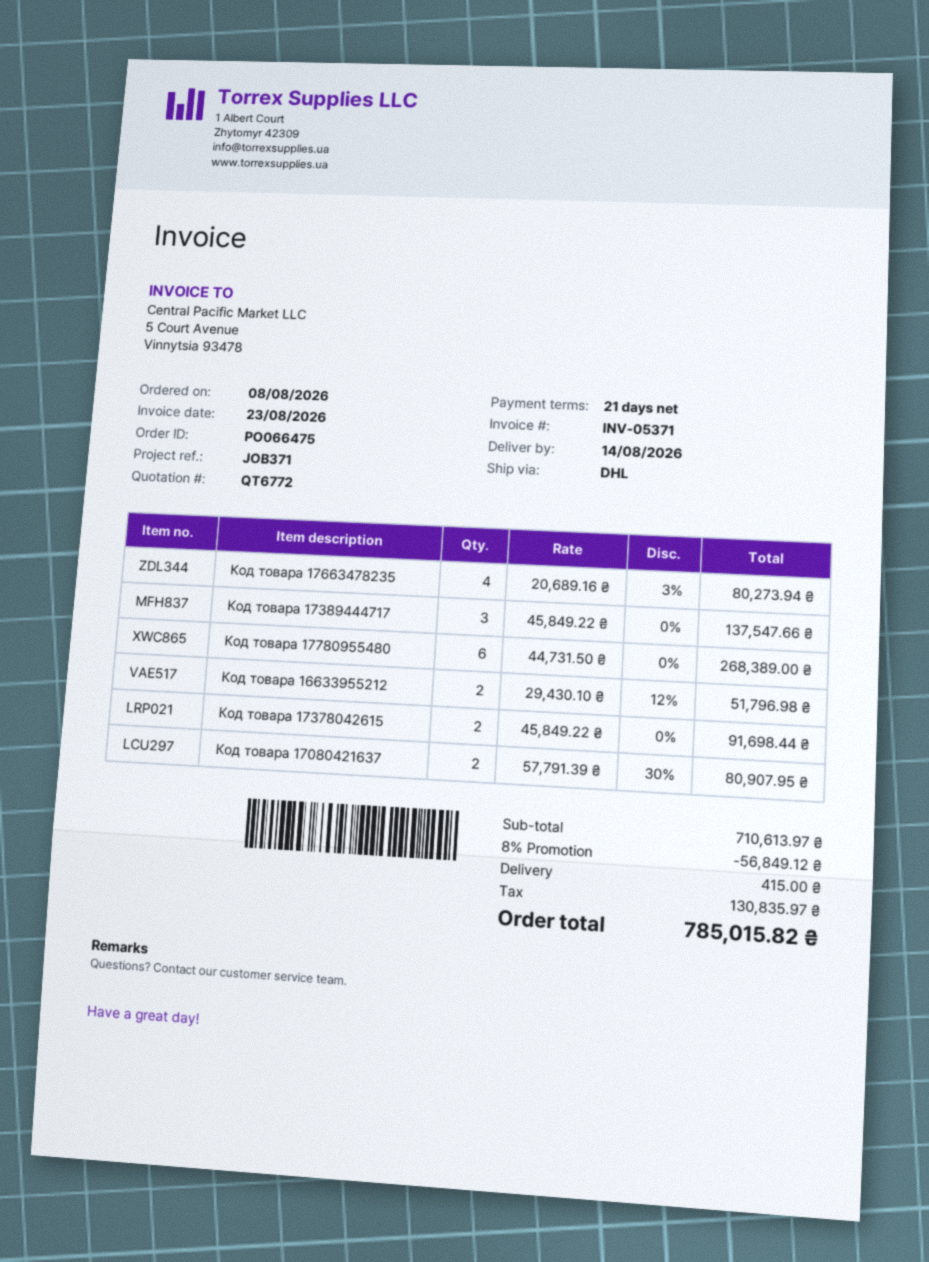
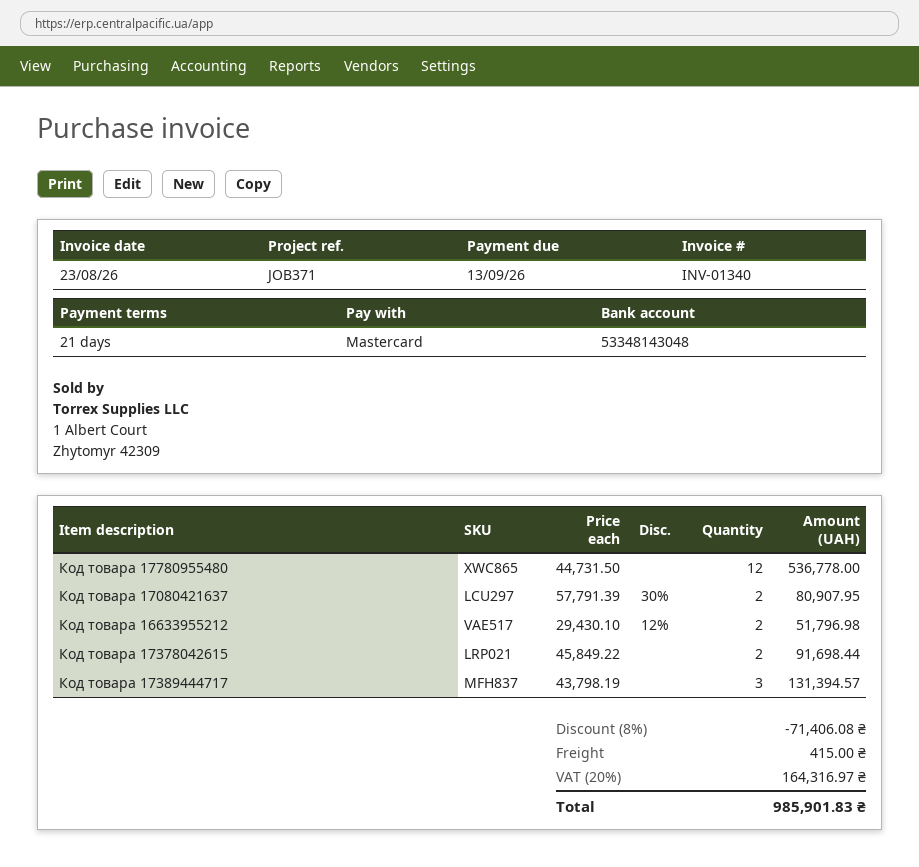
invoice number: INV-05371 -> INV-01340
Код товара 17663478235: 4 x 20689.16 - 3% = 80273.94 -> none
Код товара 17389444717: 3 x 45849.22 = 137547.66 -> 3 x 43798.19 = 131394.57
Код товара 17780955480: 6 x 44731.50 = 268389.00 -> 12 x 44731.50 = 536778.00
discount: 8% = 56849.12 -> 8% = 71406.08
tax: 130835.97 -> 164316.97
total: 785015.82 -> 985901.83

